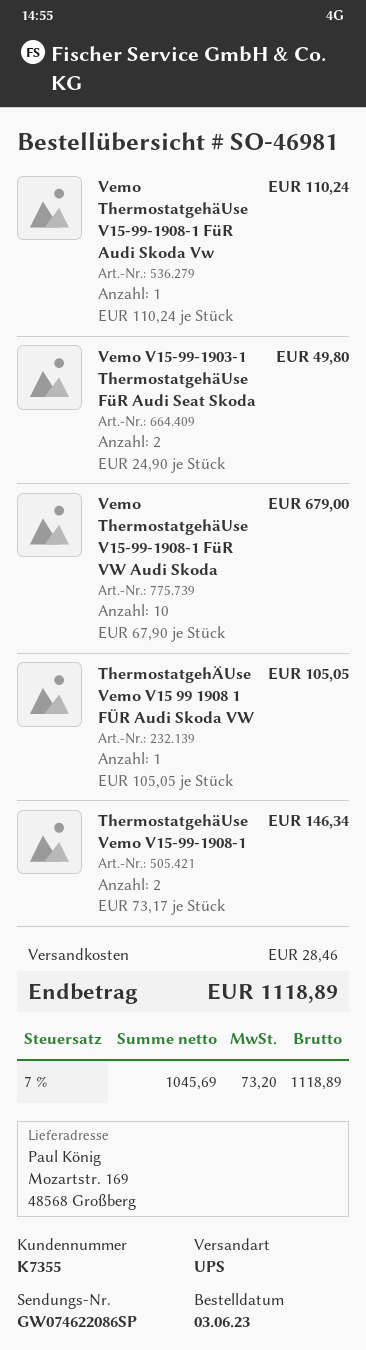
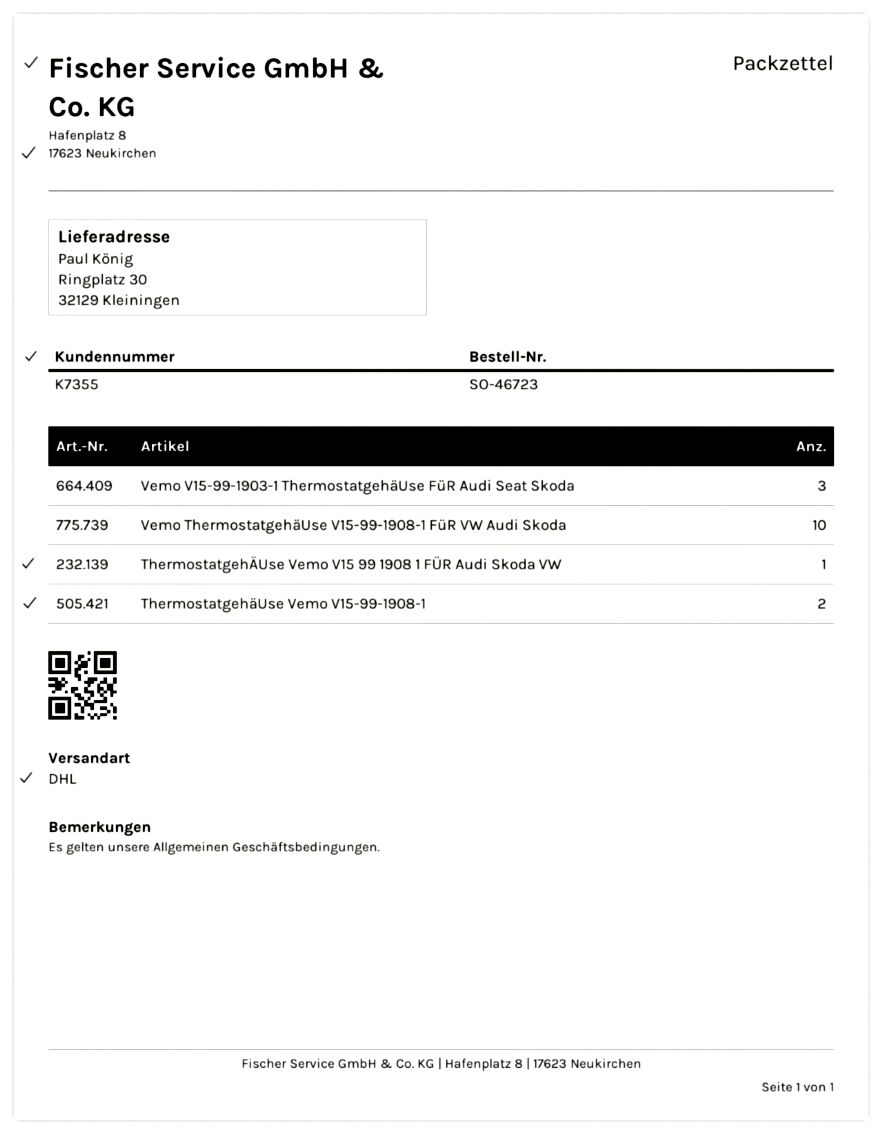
order number: SO-46981 -> SO-46723
shipping method: UPS -> DHL
ship to: Mozartstr. 169, 48568 Großberg -> Ringplatz 30, 32129 Kleiningen
Vemo ThermostatgehäUse V15-99-1908-1 FüR Audi Skoda Vw: 1 -> none
Vemo V15-99-1903-1 ThermostatgehäUse FüR Audi Seat Skoda: 2 -> 3

